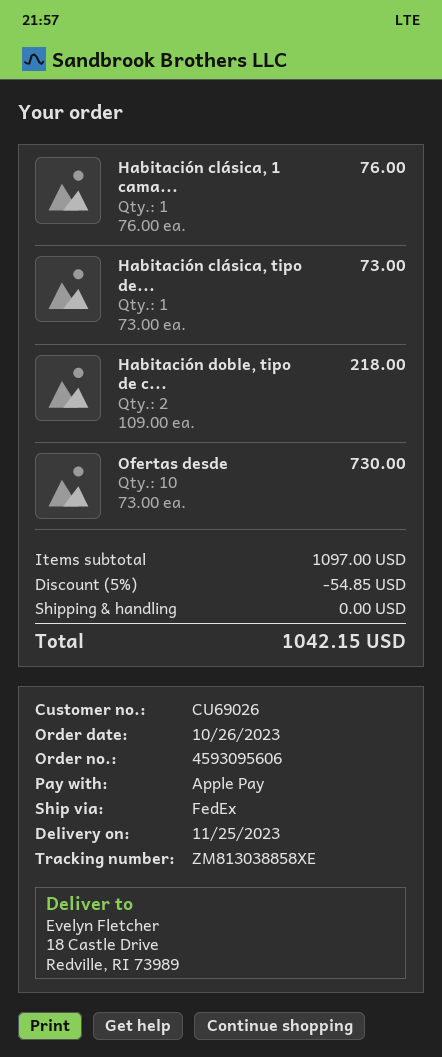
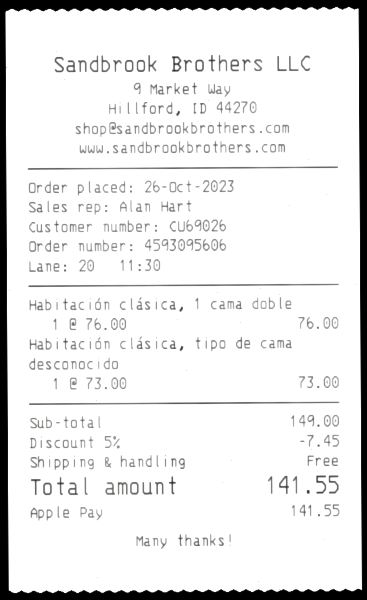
Habitación doble, tipo de c...: 2 x 109.00 = 218.00 -> none
Ofertas desde: 10 x 73.00 = 730.00 -> none
subtotal: 1097.00 -> 149.00
discount: 5% = 54.85 -> 5% = 7.45
total: 1042.15 -> 141.55

